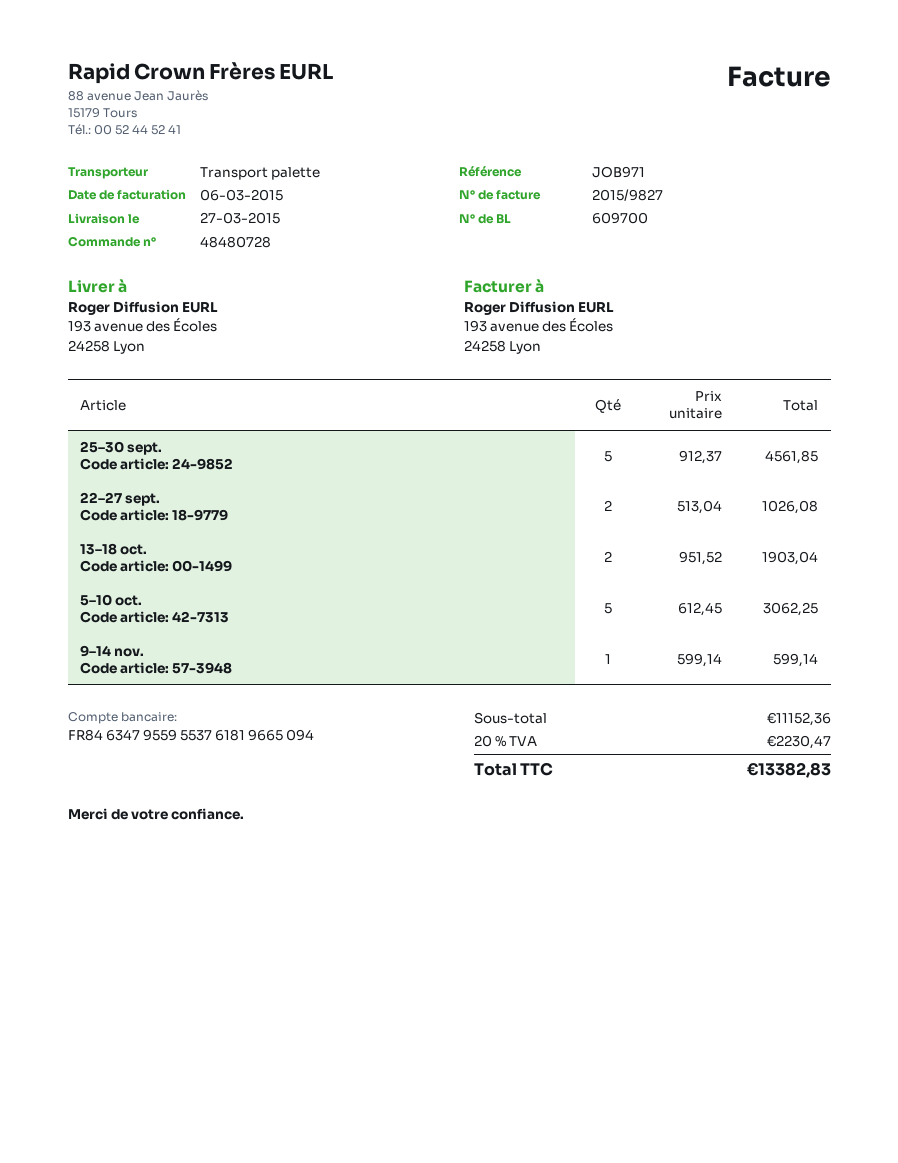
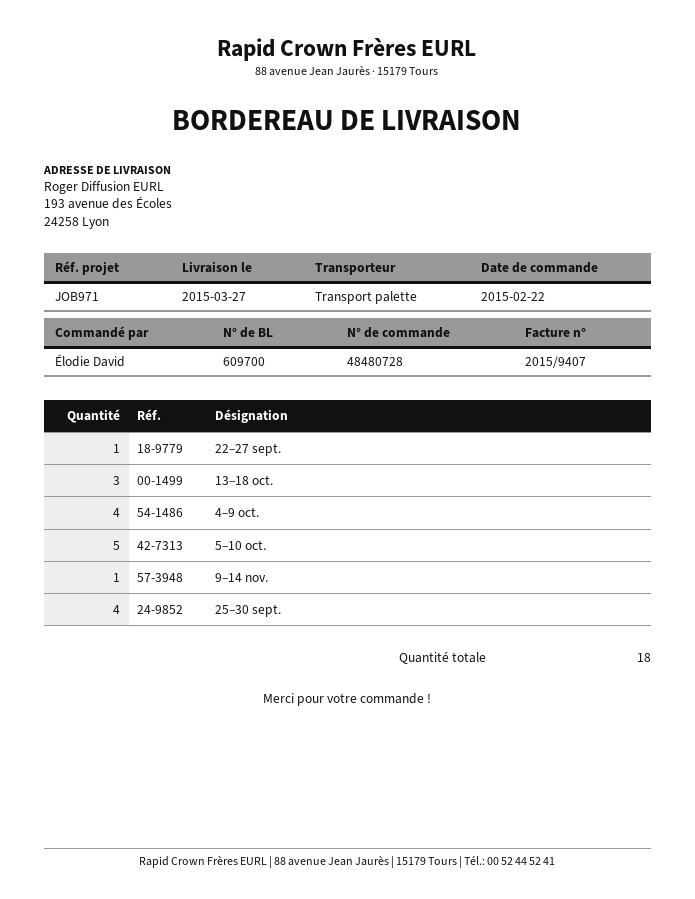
invoice number: 2015/9827 -> 2015/9407
25–30 sept.: 5 -> 4
22–27 sept.: 2 -> 1
13–18 oct.: 2 -> 3
4–9 oct.: none -> 4

